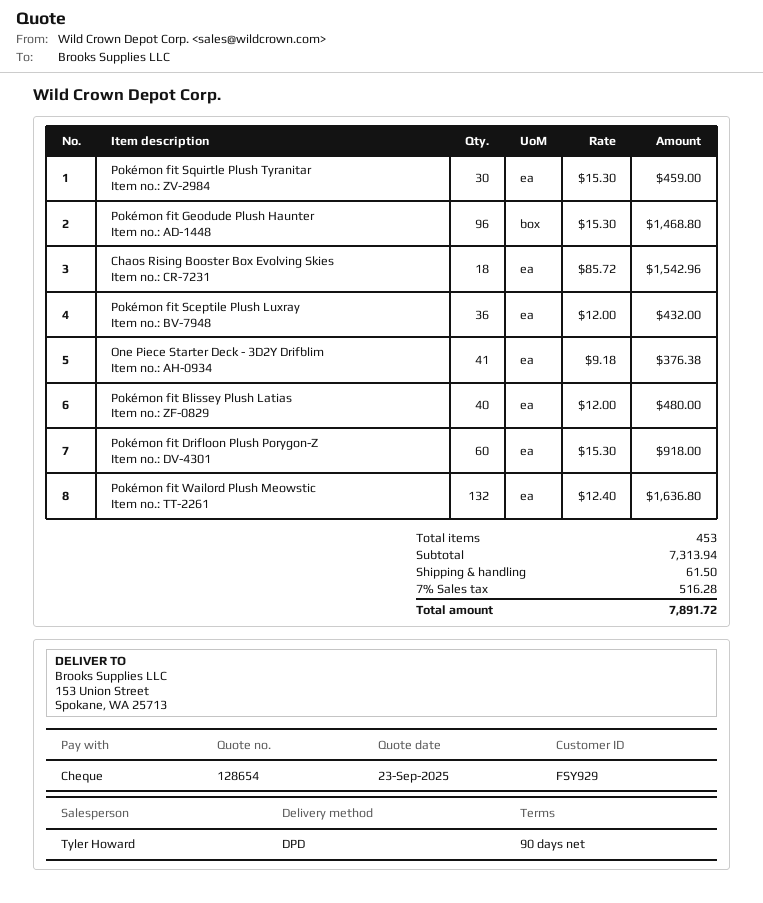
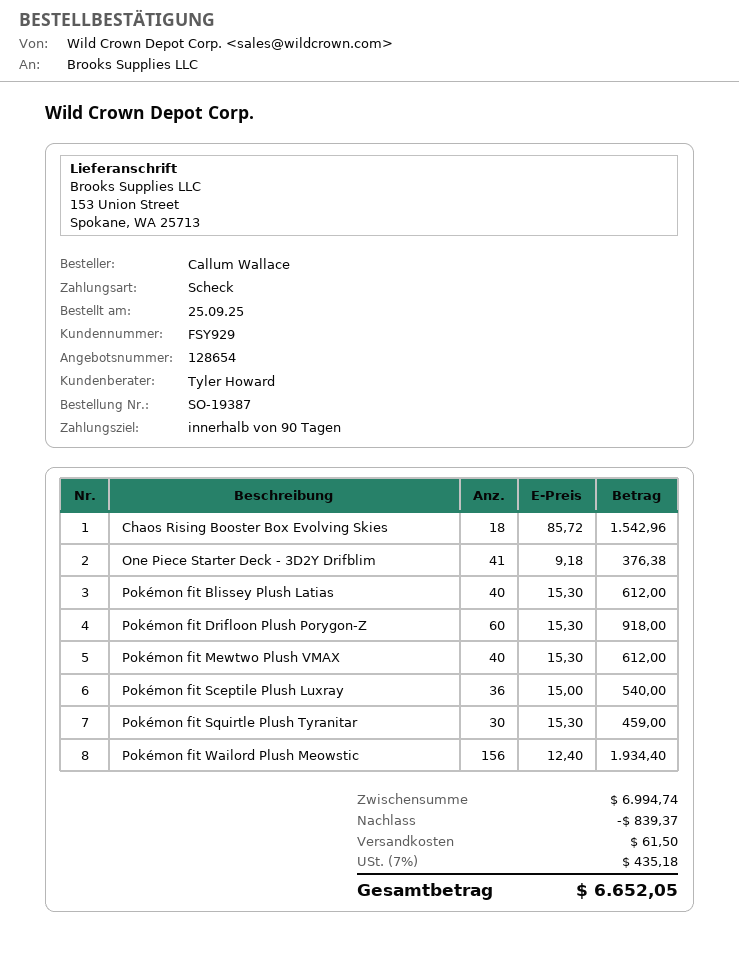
Pokémon fit Geodude Plush Haunter: 96 x 15.30 = 1468.80 -> none
Pokémon fit Sceptile Plush Luxray: 36 x 12.00 = 432.00 -> 36 x 15.00 = 540.00
Pokémon fit Blissey Plush Latias: 40 x 12.00 = 480.00 -> 40 x 15.30 = 612.00
Pokémon fit Wailord Plush Meowstic: 132 x 12.40 = 1636.80 -> 156 x 12.40 = 1934.40
Pokémon fit Mewtwo Plush VMAX: none -> 40 x 15.30 = 612.00
subtotal: 7313.94 -> 6994.74
discount: none -> 839.37
tax: 7% = 516.28 -> 7% = 435.18
total: 7891.72 -> 6652.05

